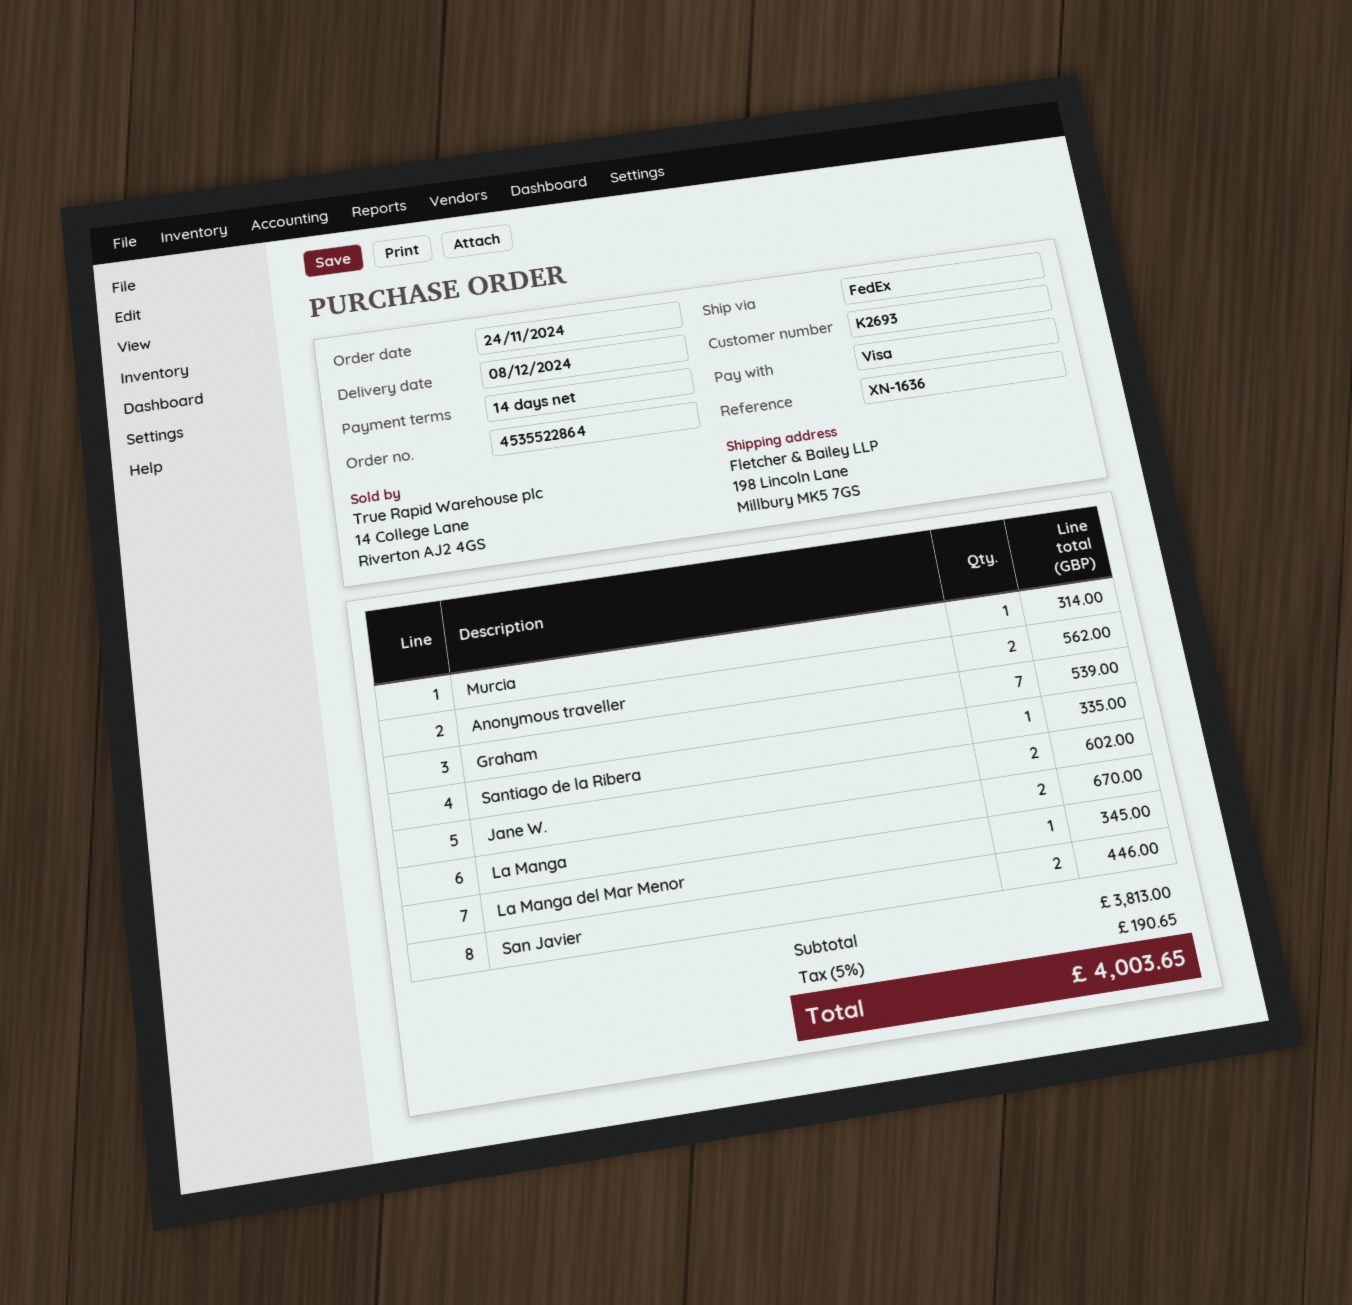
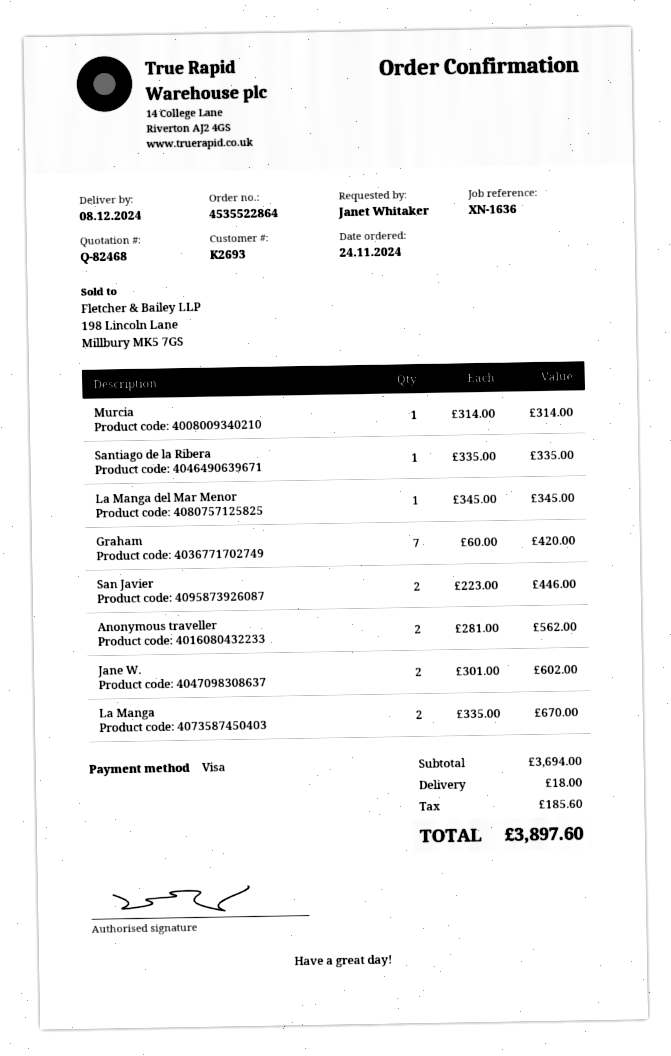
Graham: 7 for 539.00 -> 7 for 420.00
subtotal: 3813.00 -> 3694.00
shipping: none -> 18.00
tax: 190.65 -> 185.60
total: 4003.65 -> 3897.60

